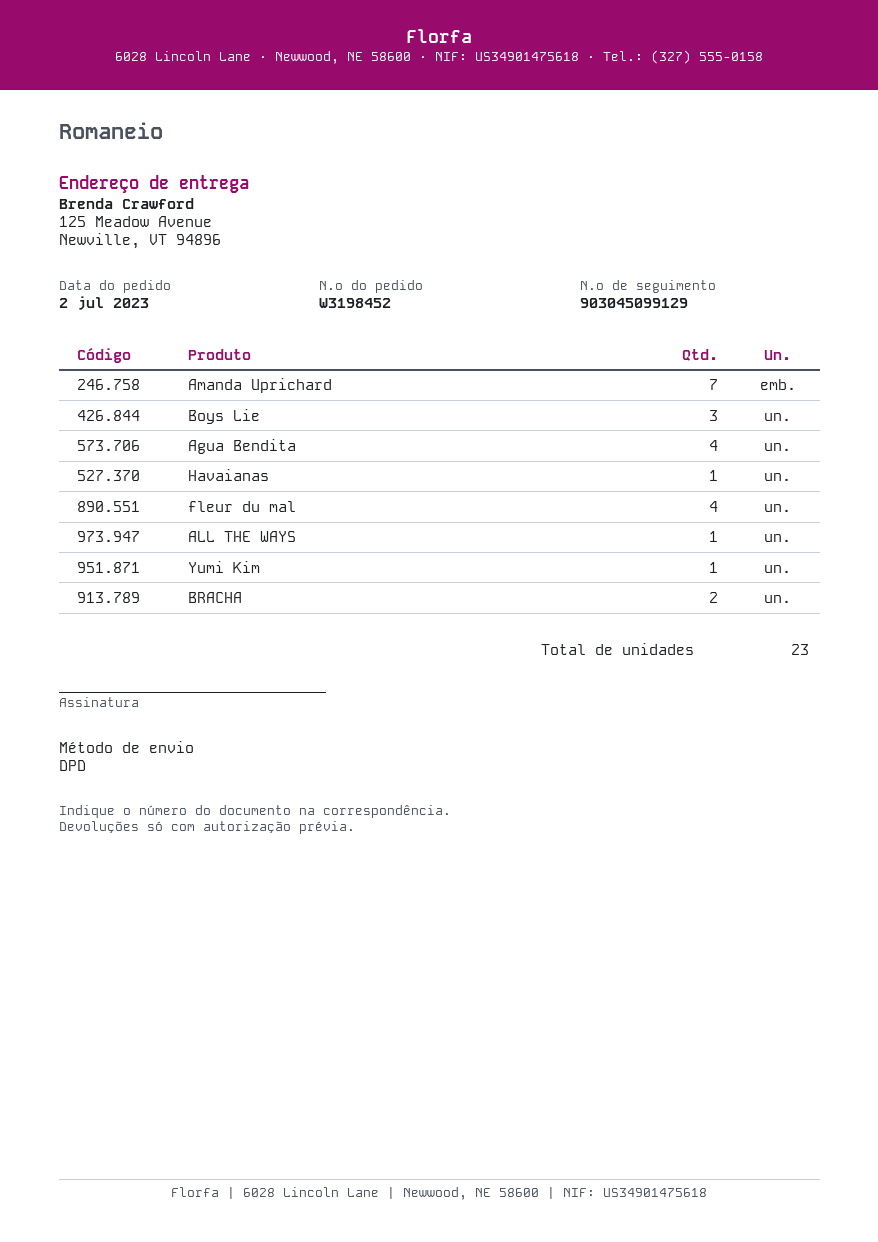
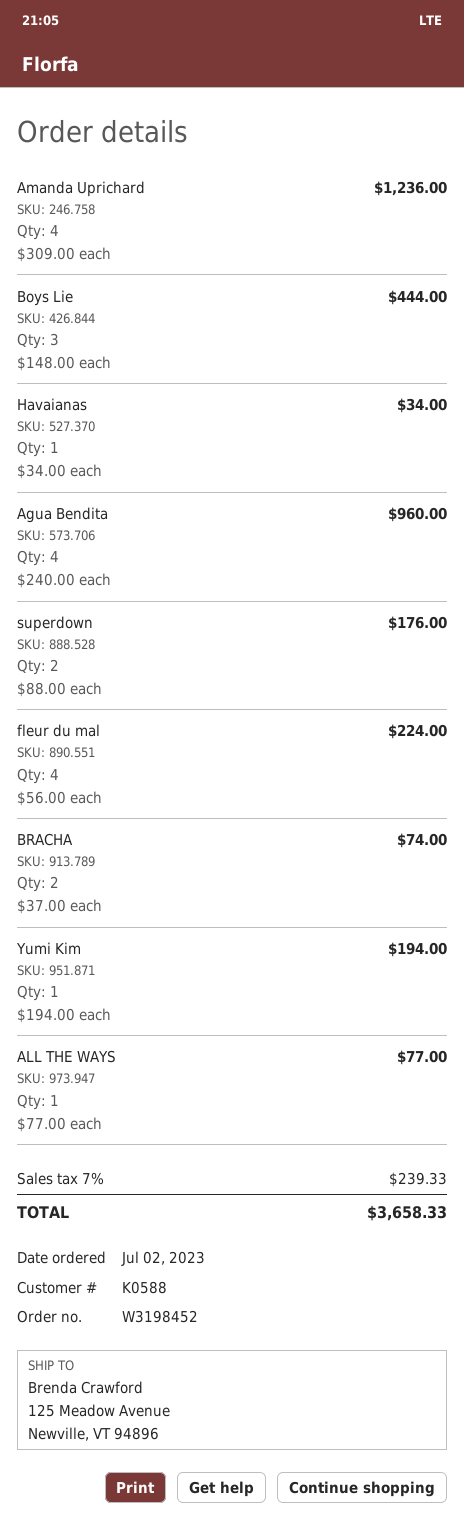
Amanda Uprichard: 7 -> 4
superdown: none -> 2

